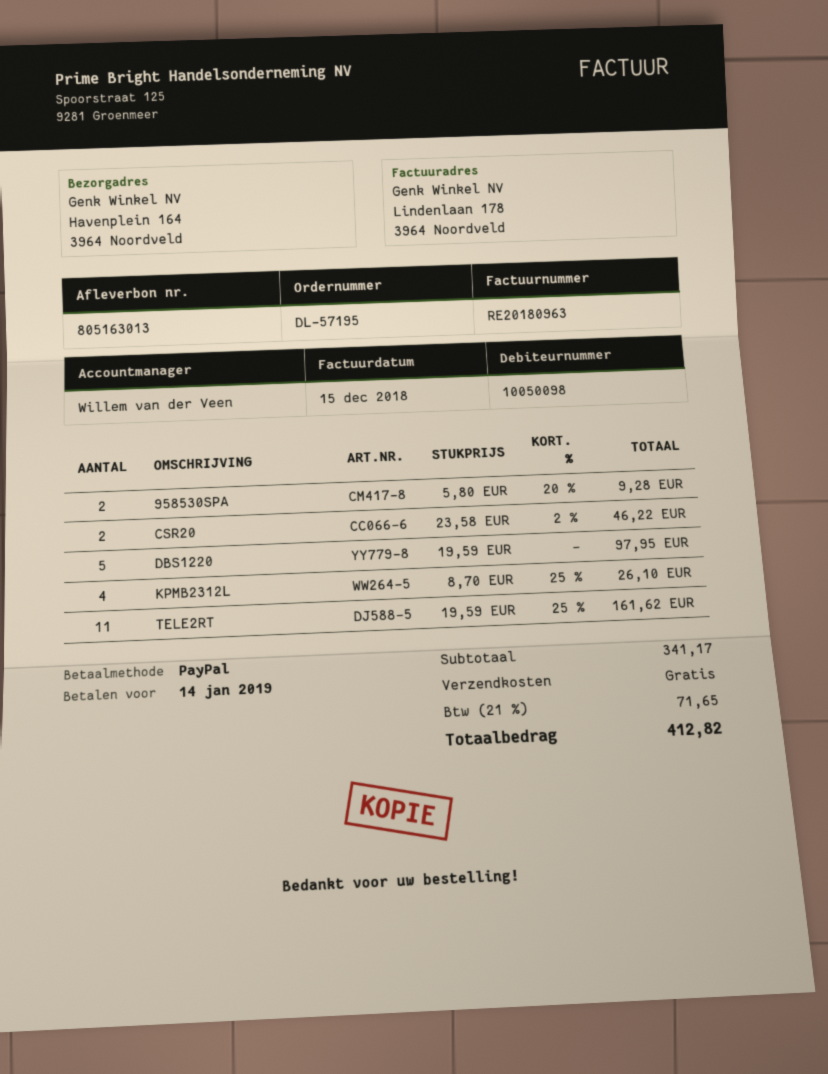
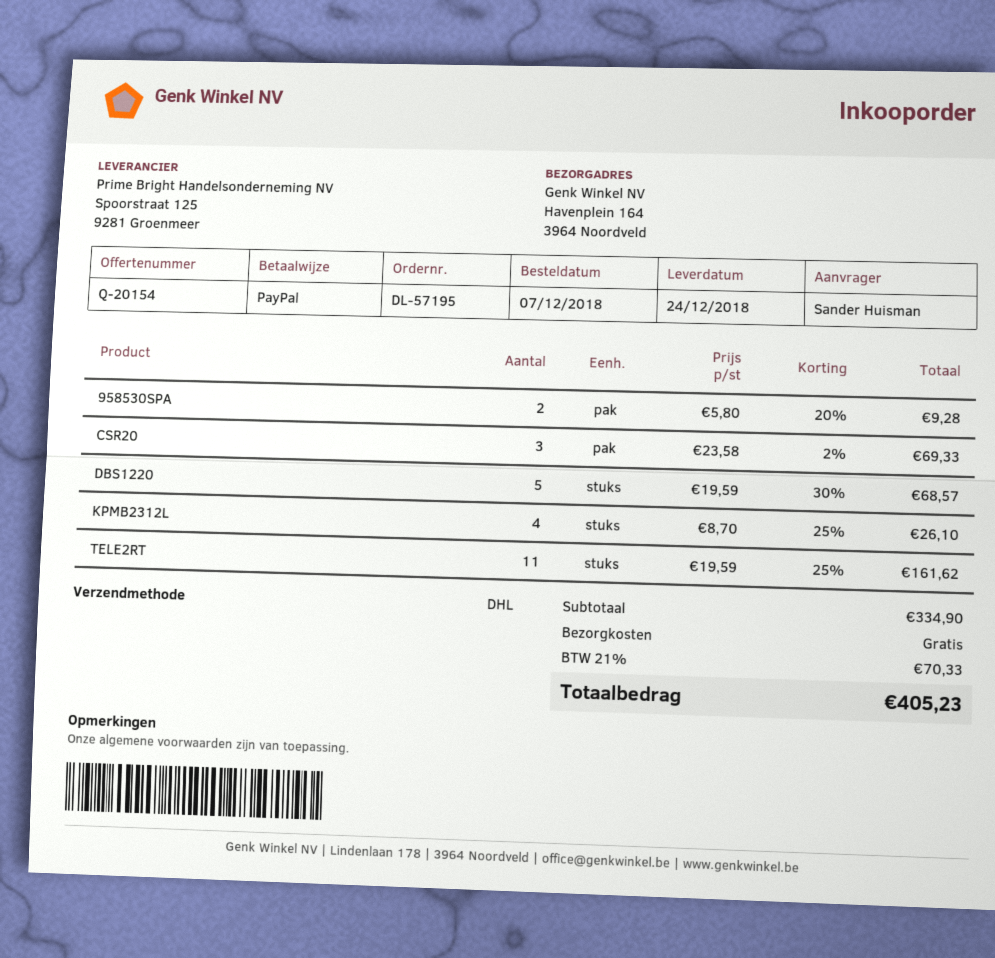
CSR20: 2 x 23.58 - 2% = 46.22 -> 3 x 23.58 - 2% = 69.33
DBS1220: 5 x 19.59 = 97.95 -> 5 x 19.59 - 30% = 68.57
subtotal: 341.17 -> 334.90
tax: 21% = 71.65 -> 21% = 70.33
total: 412.82 -> 405.23

